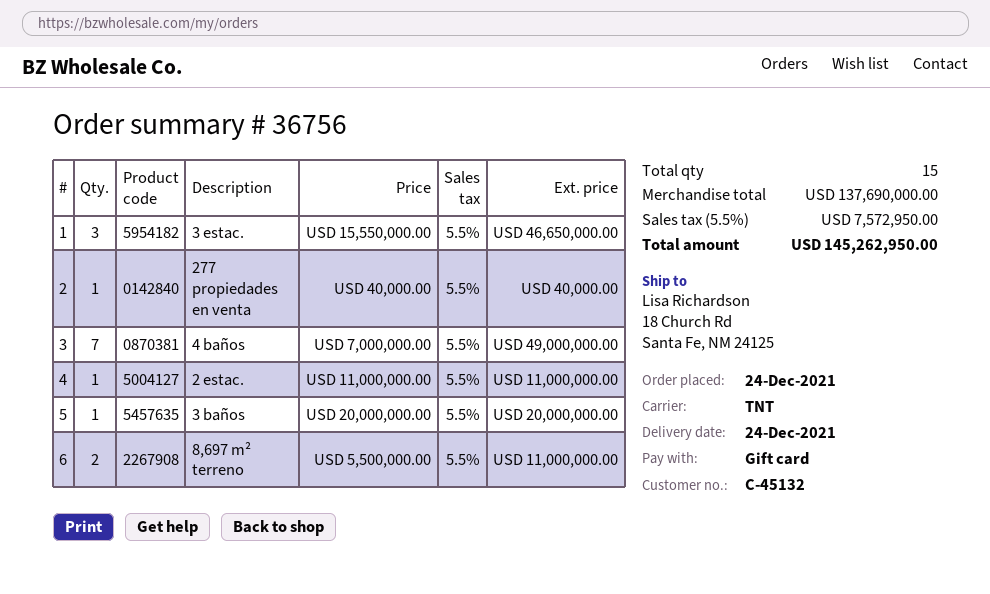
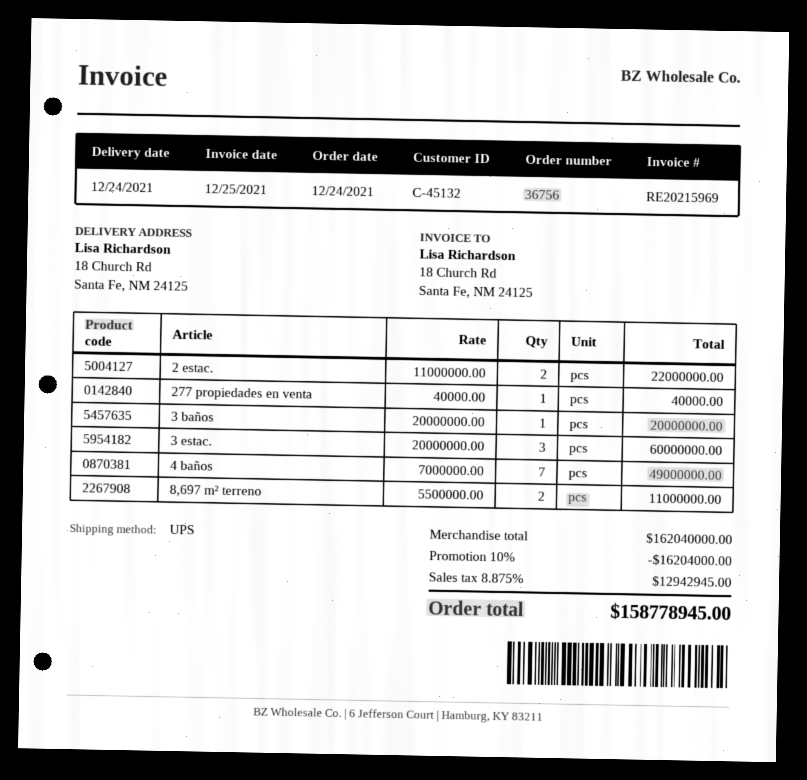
shipping method: TNT -> UPS
3 estac.: 3 x 15550000.00 = 46650000.00 -> 3 x 20000000.00 = 60000000.00
2 estac.: 1 x 11000000.00 = 11000000.00 -> 2 x 11000000.00 = 22000000.00
subtotal: 137690000.00 -> 162040000.00
discount: none -> 10% = 16204000.00
tax: 5.5% = 7572950.00 -> 8.875% = 12942945.00
total: 145262950.00 -> 158778945.00

